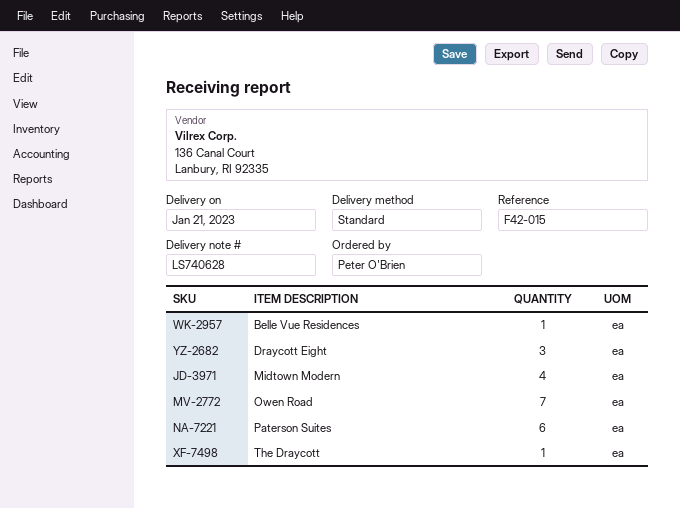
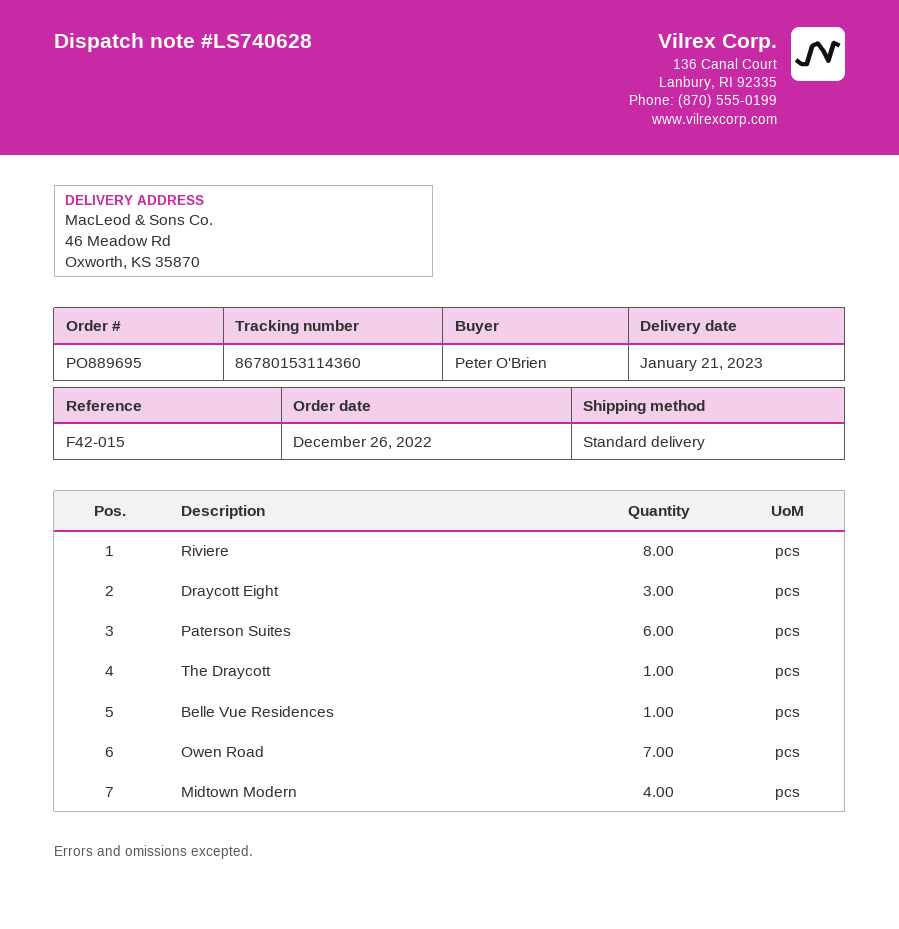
Riviere: none -> 8

